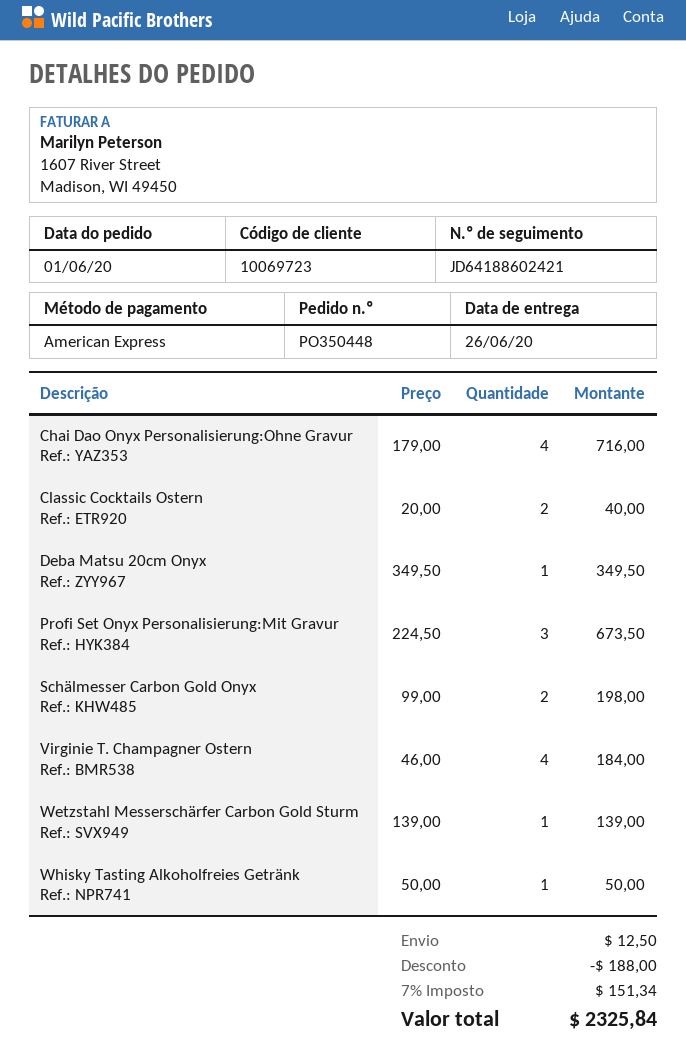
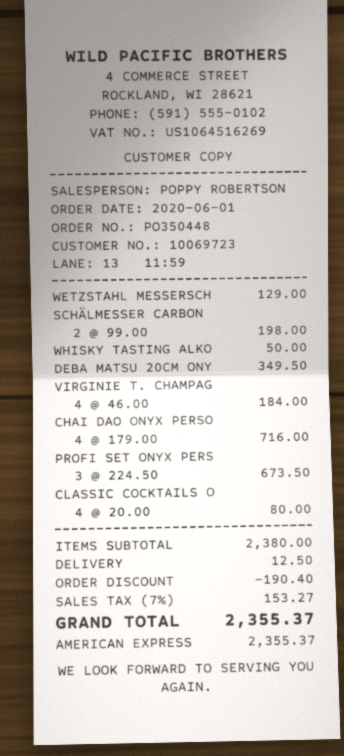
Classic Cocktails Ostern: 2 x 20.00 = 40.00 -> 4 x 20.00 = 80.00
Wetzstahl Messerschärfer Carbon Gold Sturm: 1 x 139.00 = 139.00 -> 1 x 129.00 = 129.00
discount: 188.00 -> 190.40
tax: 7% = 151.34 -> 7% = 153.27
total: 2325.84 -> 2355.37

